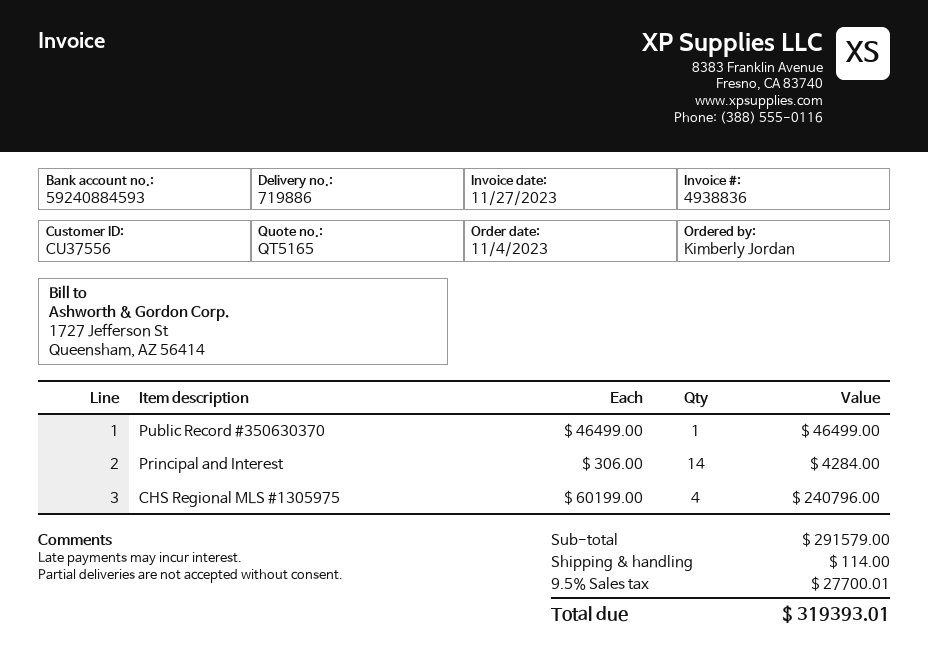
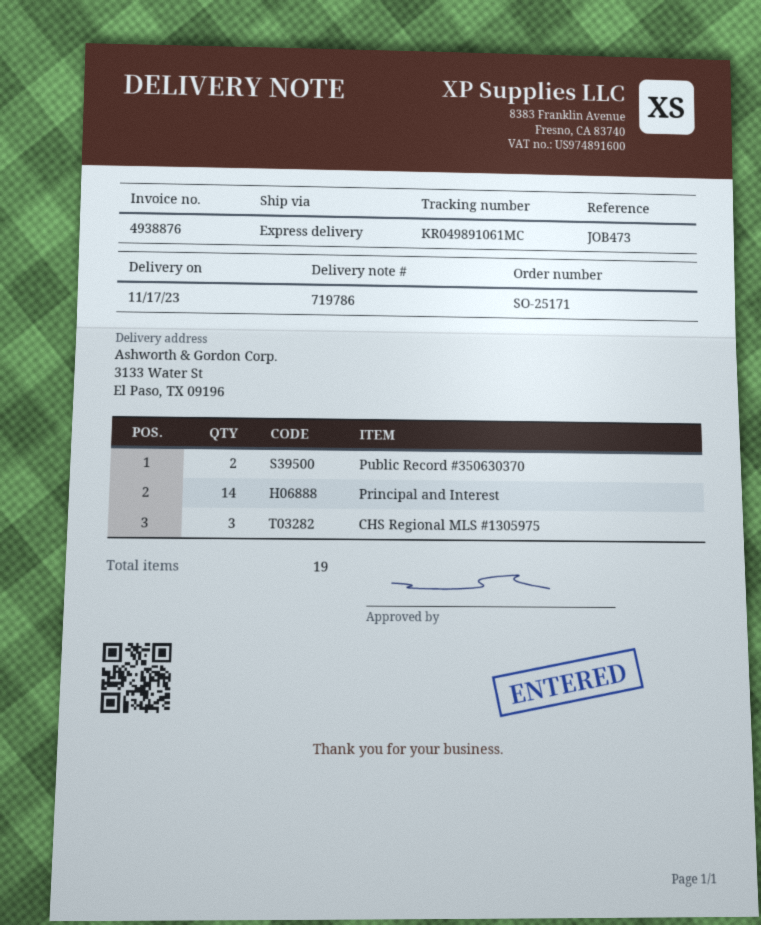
delivery note number: 719886 -> 719786
invoice number: 4938836 -> 4938876
Public Record #350630370: 1 -> 2
CHS Regional MLS #1305975: 4 -> 3

